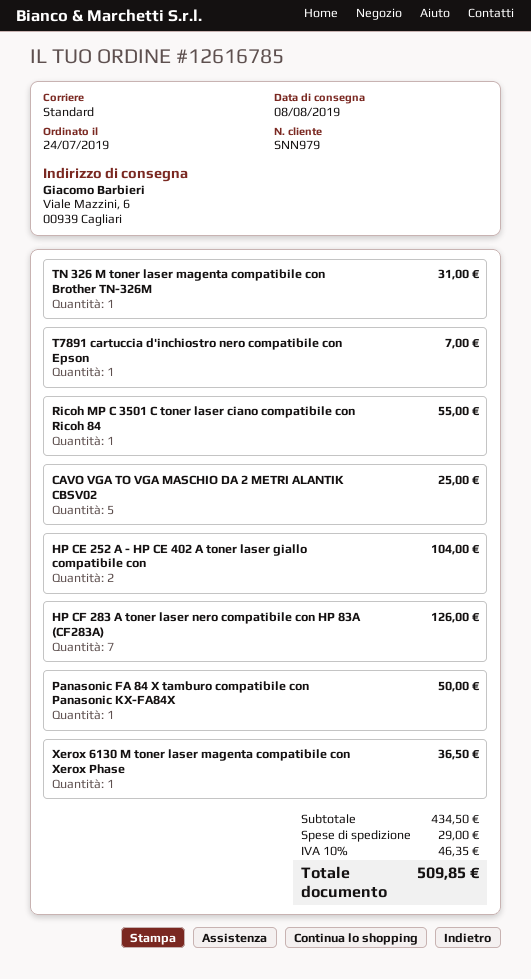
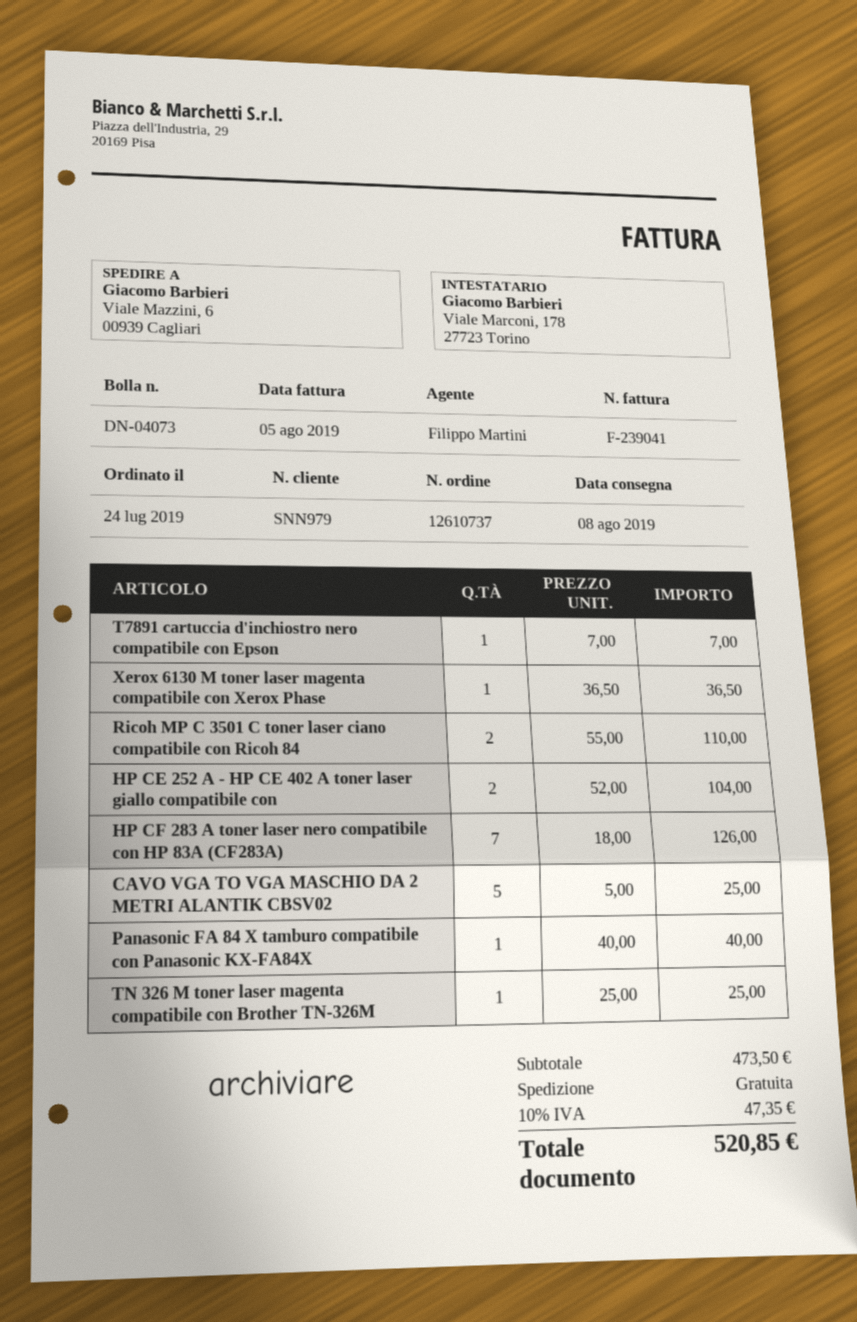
order number: 12616785 -> 12610737
TN 326 M toner laser magenta compatibile con Brother TN-326M: 1 for 31.00 -> 1 for 25.00
Ricoh MP C 3501 C toner laser ciano compatibile con Ricoh 84: 1 for 55.00 -> 2 for 110.00
Panasonic FA 84 X tamburo compatibile con Panasonic KX-FA84X: 1 for 50.00 -> 1 for 40.00
subtotal: 434.50 -> 473.50
shipping: 29.00 -> 0.00
tax: 10% = 46.35 -> 10% = 47.35
total: 509.85 -> 520.85

